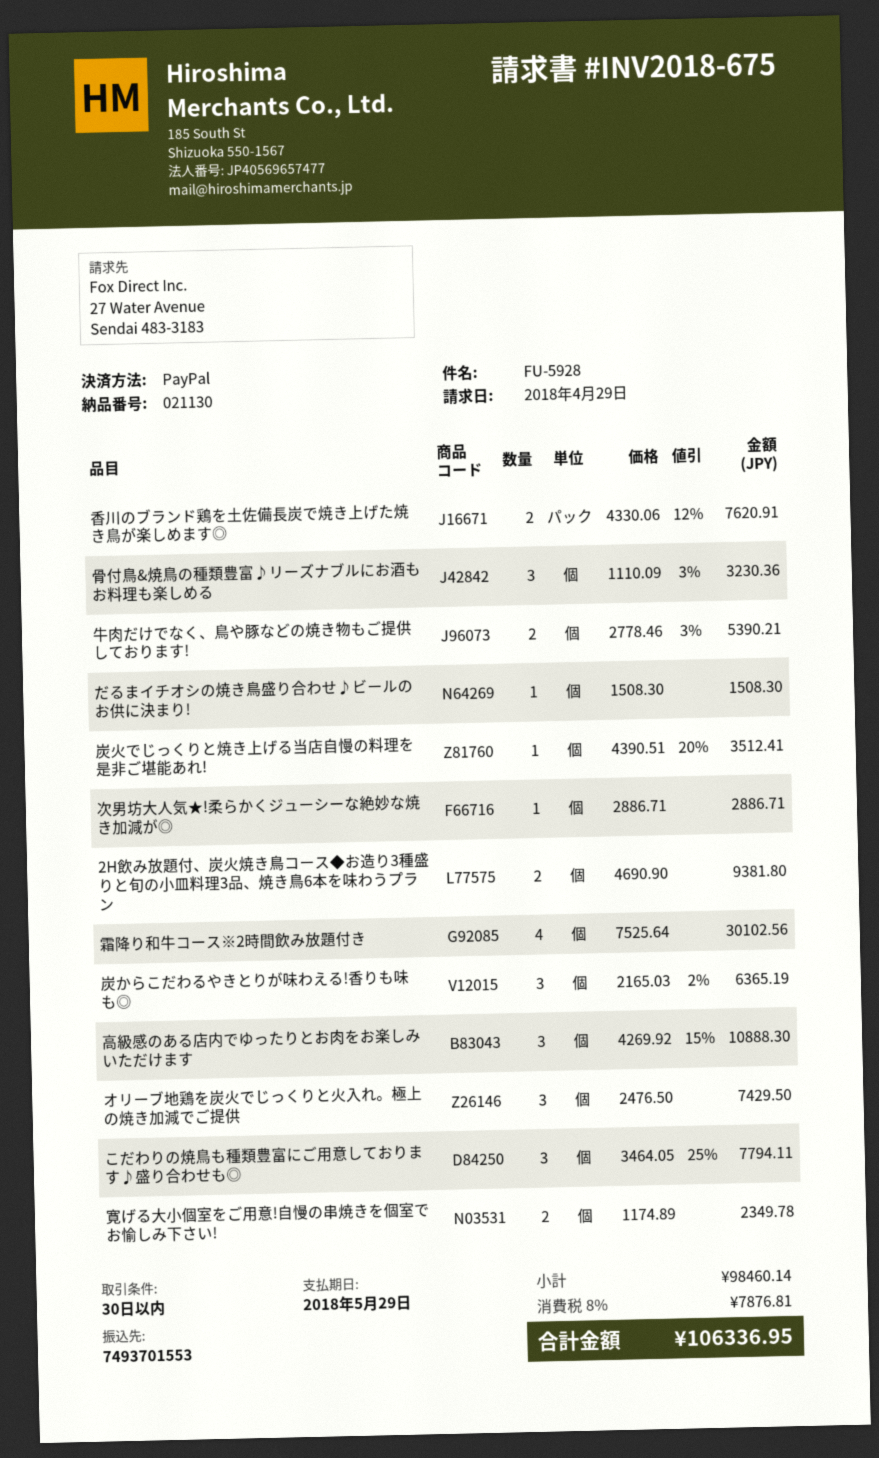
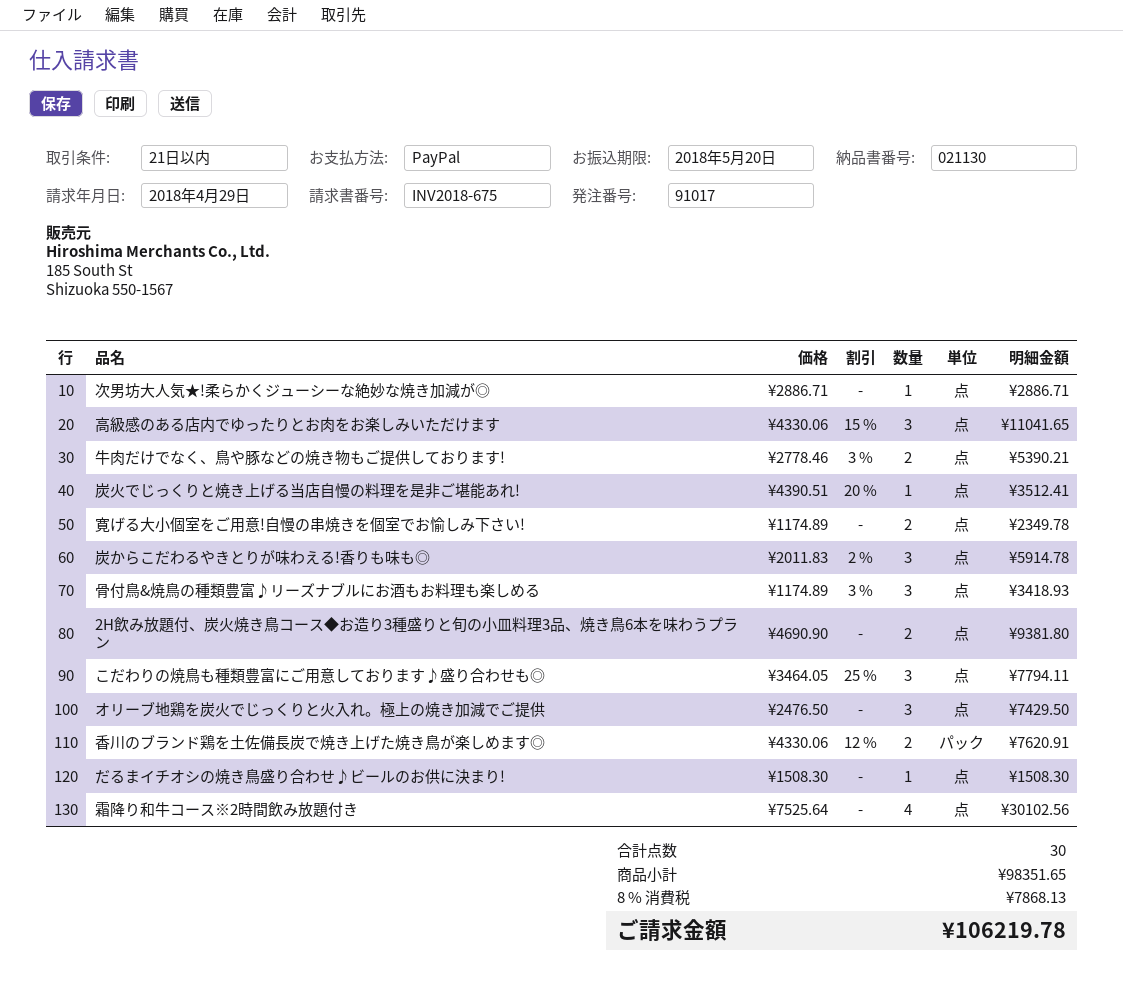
payment terms: 30 days -> 21 days
due date: 2018-05-29 -> 2018-05-20
骨付鳥&焼鳥の種類豊富♪リーズナブルにお酒もお料理も楽しめる: 3 x 1110.09 - 3% = 3230.36 -> 3 x 1174.89 - 3% = 3418.93
炭からこだわるやきとりが味わえる!香りも味も◎: 3 x 2165.03 - 2% = 6365.19 -> 3 x 2011.83 - 2% = 5914.78
高級感のある店内でゆったりとお肉をお楽しみいただけます: 3 x 4269.92 - 15% = 10888.30 -> 3 x 4330.06 - 15% = 11041.65
subtotal: 98460.14 -> 98351.65
tax: 8% = 7876.81 -> 8% = 7868.13
total: 106336.95 -> 106219.78

